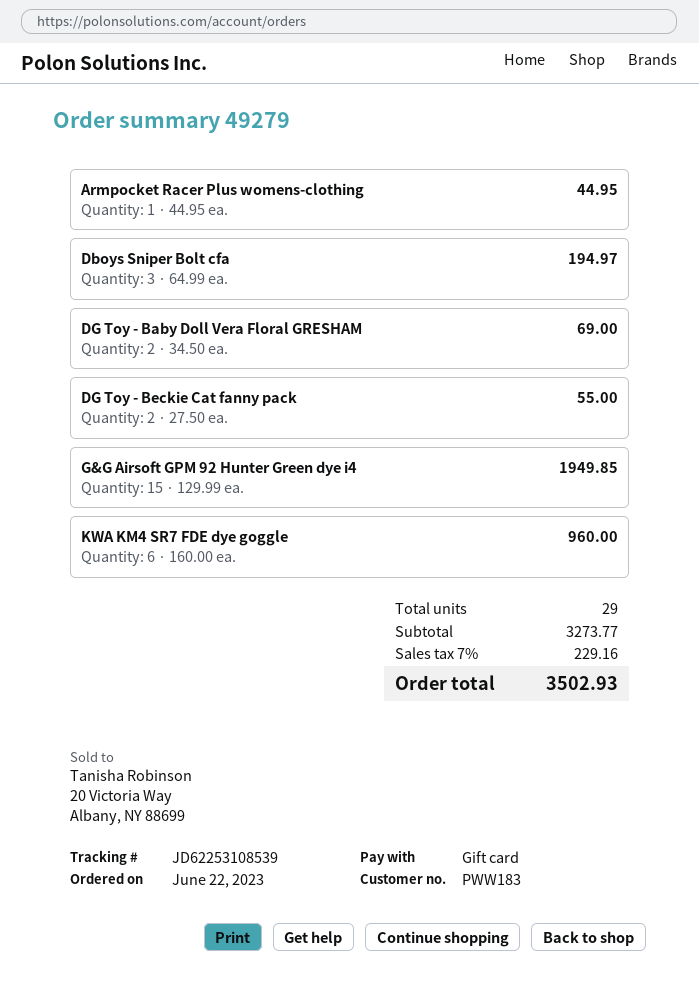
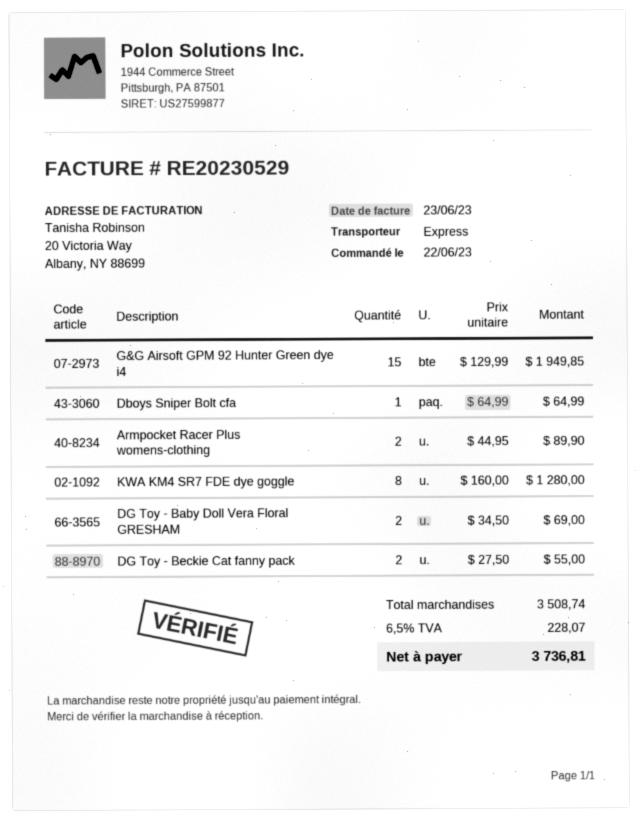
Armpocket Racer Plus womens-clothing: 1 x 44.95 = 44.95 -> 2 x 44.95 = 89.90
Dboys Sniper Bolt cfa: 3 x 64.99 = 194.97 -> 1 x 64.99 = 64.99
KWA KM4 SR7 FDE dye goggle: 6 x 160.00 = 960.00 -> 8 x 160.00 = 1280.00
subtotal: 3273.77 -> 3508.74
tax: 7% = 229.16 -> 6.5% = 228.07
total: 3502.93 -> 3736.81

